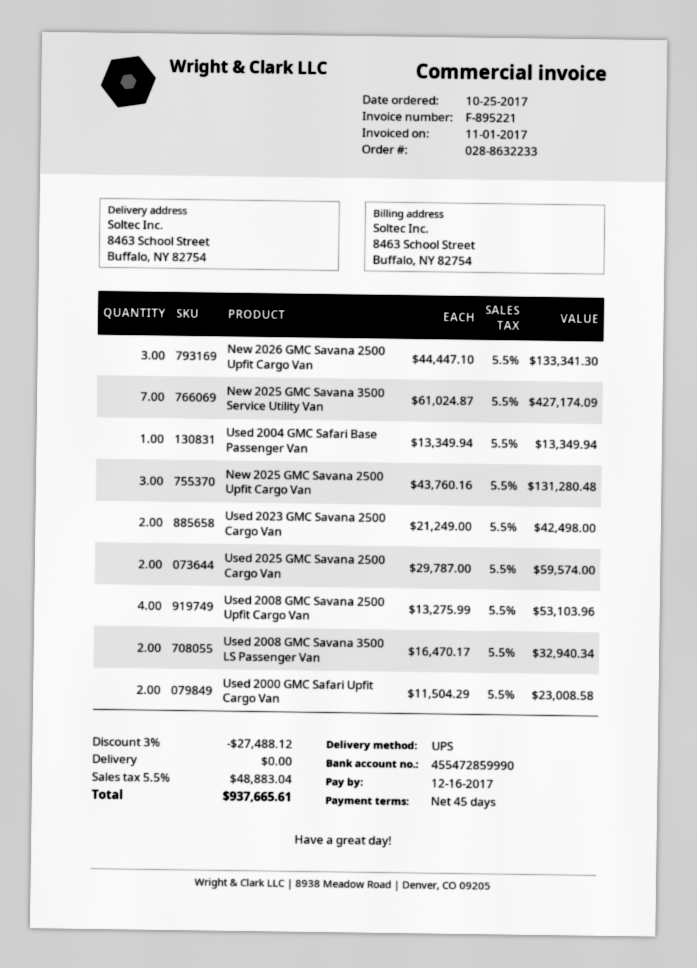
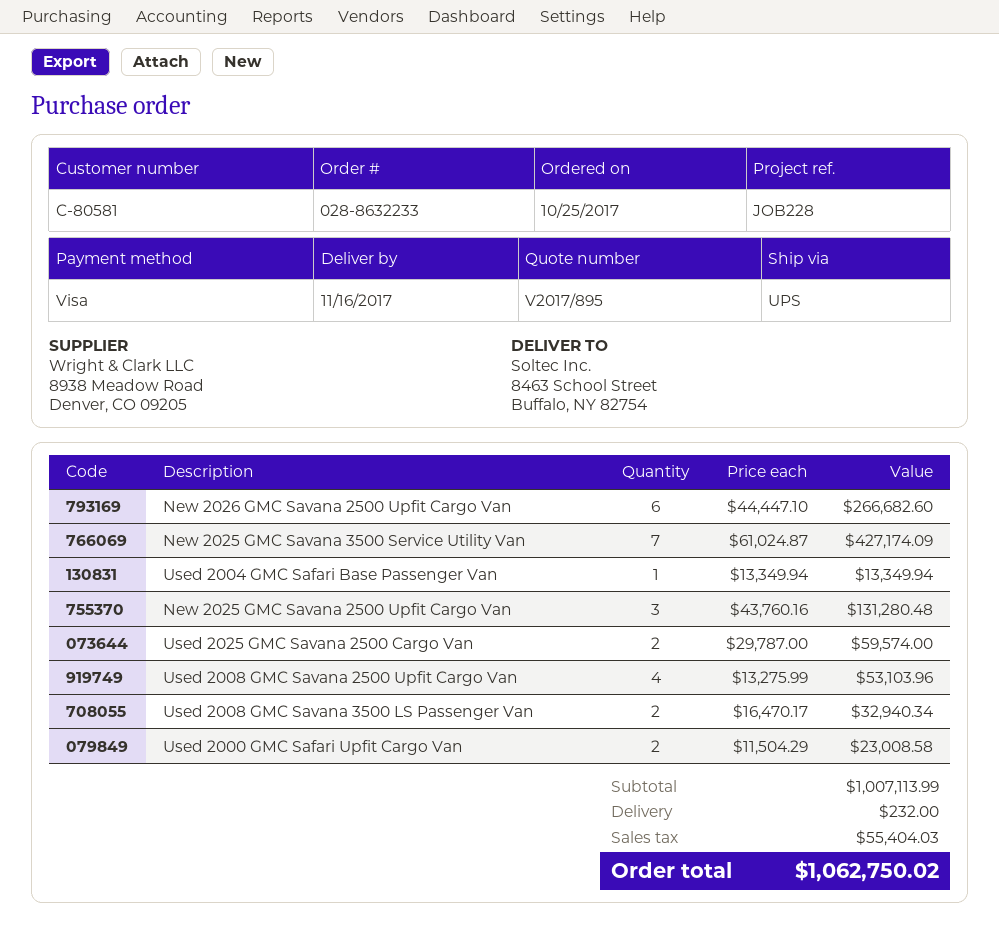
New 2026 GMC Savana 2500 Upfit Cargo Van: 3 x 44447.10 = 133341.30 -> 6 x 44447.10 = 266682.60
Used 2023 GMC Savana 2500 Cargo Van: 2 x 21249.00 = 42498.00 -> none
discount: 3% = 27488.12 -> none
shipping: 0.00 -> 232.00
tax: 48883.04 -> 55404.03
total: 937665.61 -> 1062750.02

